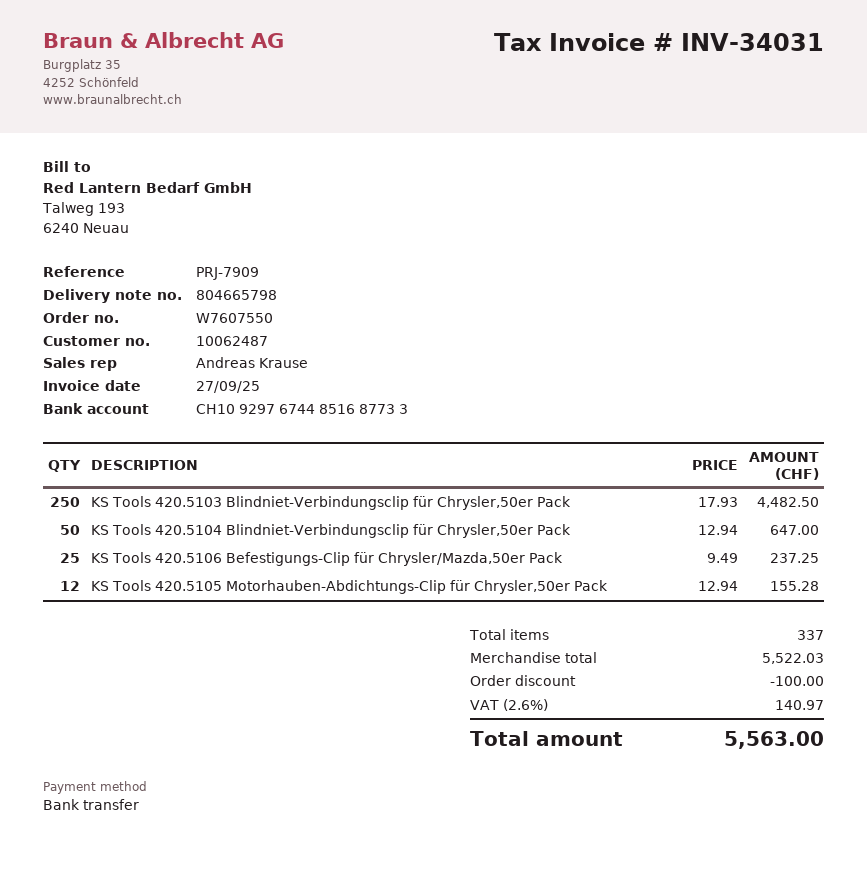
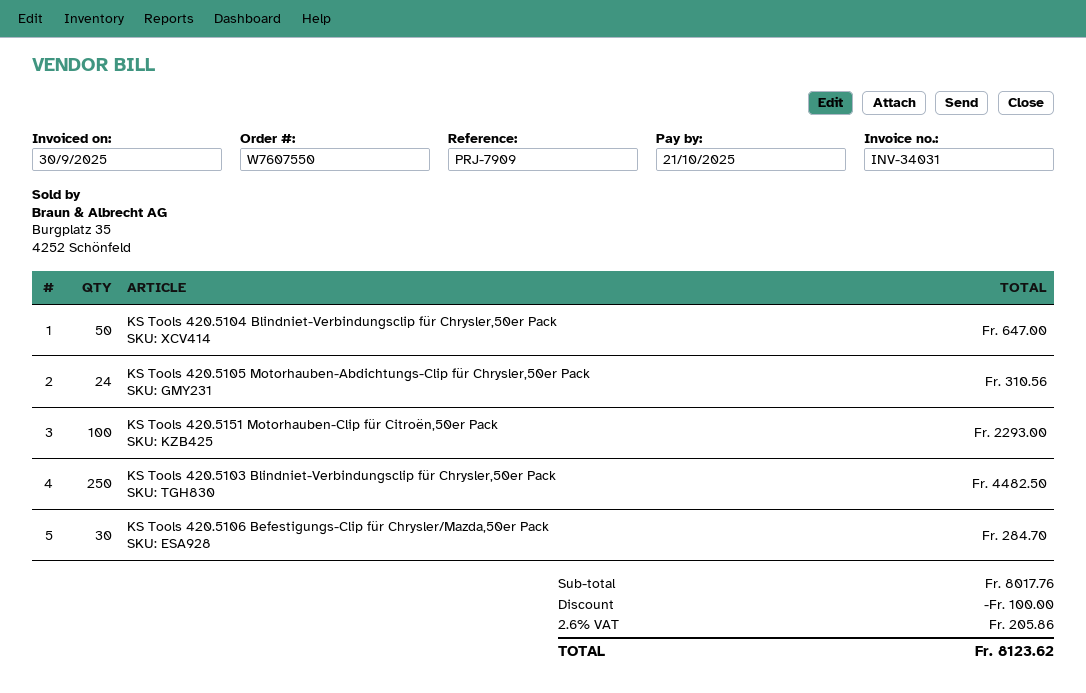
invoice date: 2025-09-27 -> 2025-09-30
KS Tools 420.5106 Befestigungs-Clip für Chrysler/Mazda,50er Pack: 25 for 237.25 -> 30 for 284.70
KS Tools 420.5105 Motorhauben-Abdichtungs-Clip für Chrysler,50er Pack: 12 for 155.28 -> 24 for 310.56
KS Tools 420.5151 Motorhauben-Clip für Citroën,50er Pack: none -> 100 for 2293.00
subtotal: 5522.03 -> 8017.76
tax: 2.6% = 140.97 -> 2.6% = 205.86
total: 5563.00 -> 8123.62

